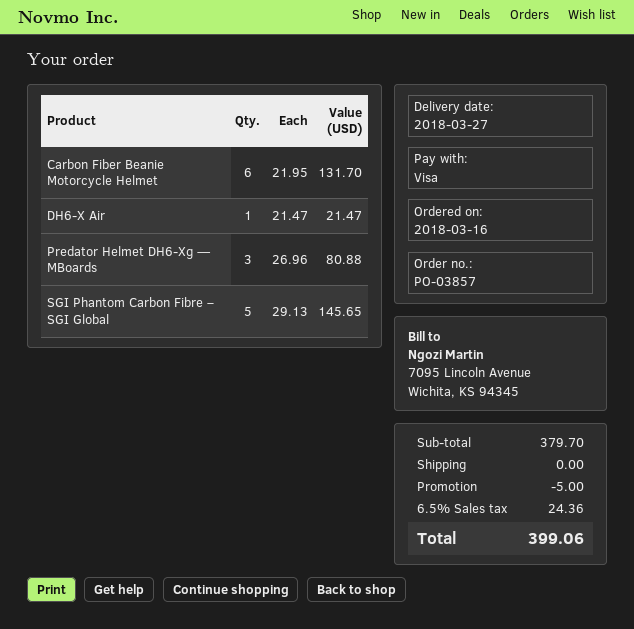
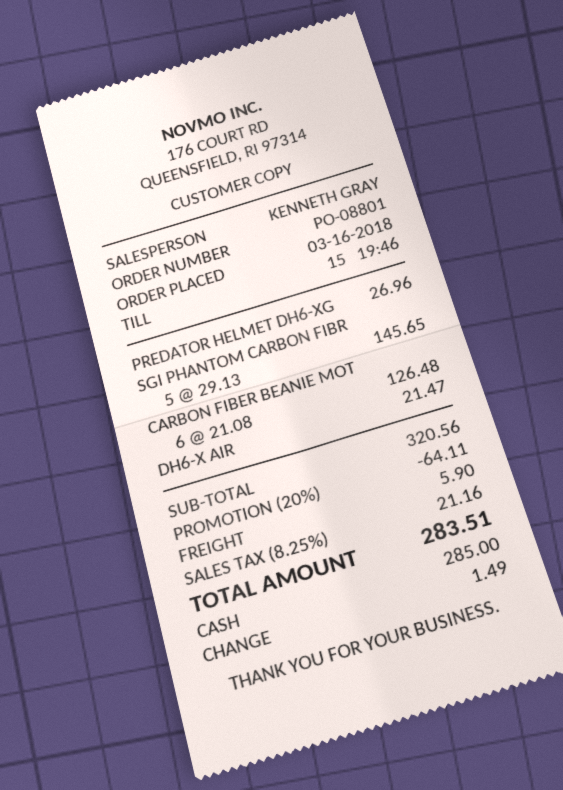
order number: PO-03857 -> PO-08801
payment method: Visa -> cash
Carbon Fiber Beanie Motorcycle Helmet: 6 x 21.95 = 131.70 -> 6 x 21.08 = 126.48
Predator Helmet DH6-Xg — MBoards: 3 x 26.96 = 80.88 -> 1 x 26.96 = 26.96
subtotal: 379.70 -> 320.56
discount: 5.00 -> 64.11
shipping: 0.00 -> 5.90
tax: 6.5% = 24.36 -> 8.25% = 21.16
total: 399.06 -> 283.51

